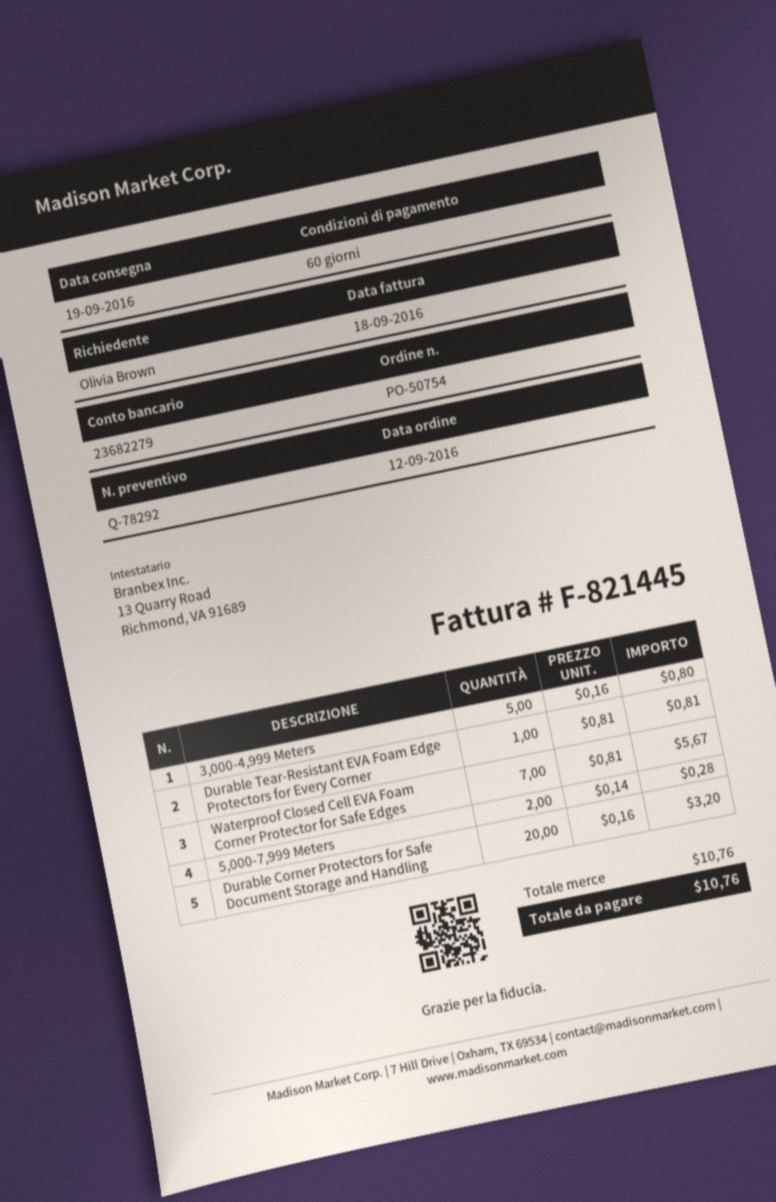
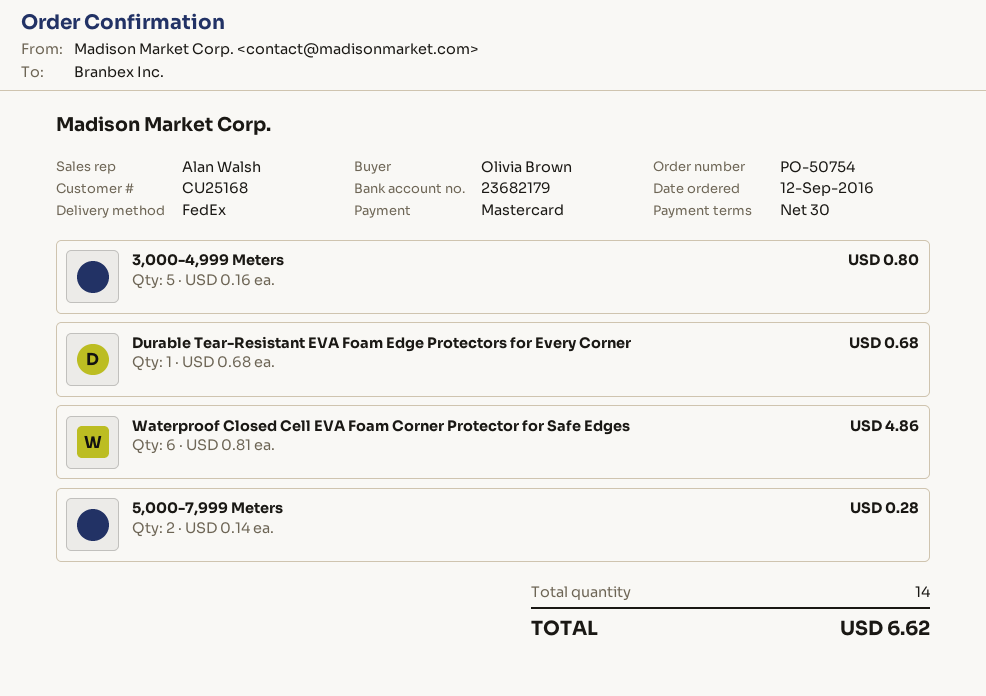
payment terms: 60 days -> 30 days
bank account: 23682279 -> 23682179
Durable Tear-Resistant EVA Foam Edge Protectors for Every Corner: 1 x 0.81 = 0.81 -> 1 x 0.68 = 0.68
Waterproof Closed Cell EVA Foam Corner Protector for Safe Edges: 7 x 0.81 = 5.67 -> 6 x 0.81 = 4.86
Durable Corner Protectors for Safe Document Storage and Handling: 20 x 0.16 = 3.20 -> none
total: 10.76 -> 6.62

